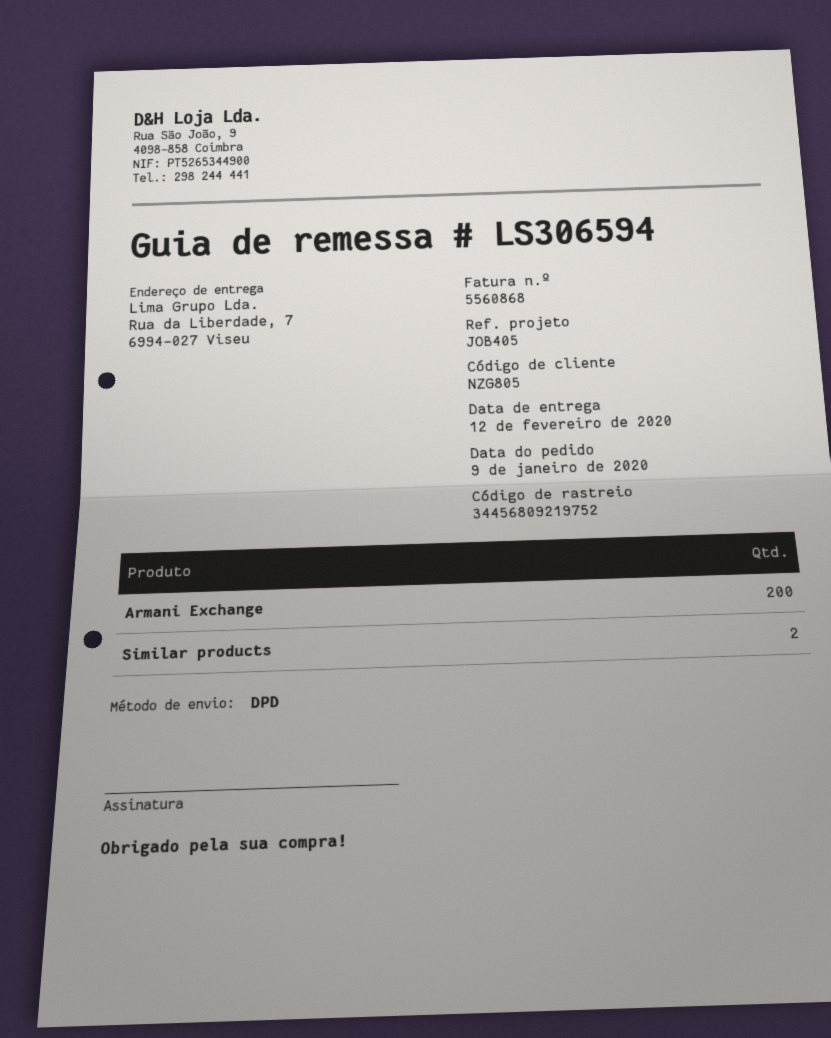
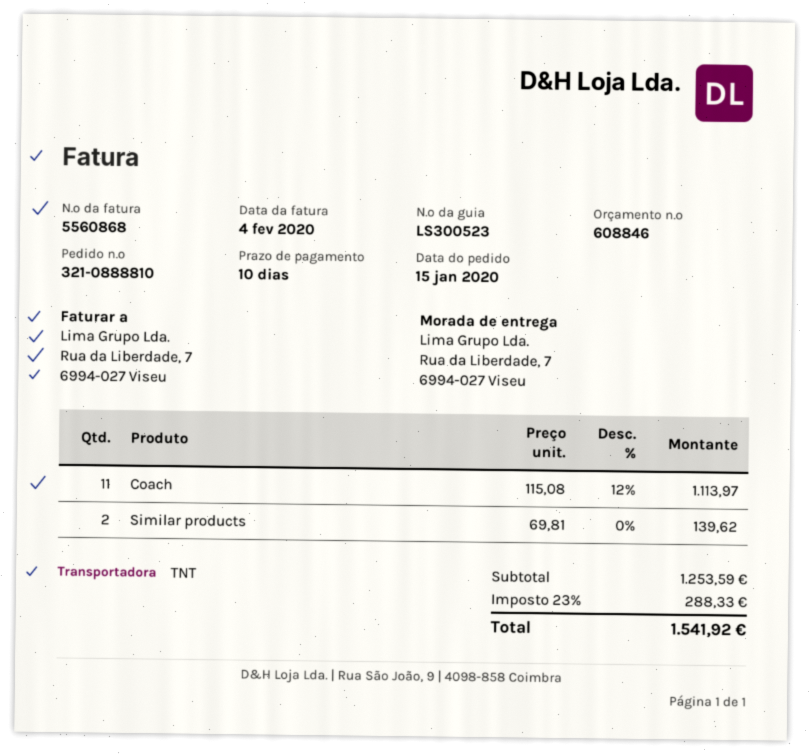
order date: 2020-01-09 -> 2020-01-15
delivery note number: LS306594 -> LS300523
shipping method: DPD -> TNT
Armani Exchange: 200 -> none
Coach: none -> 11

